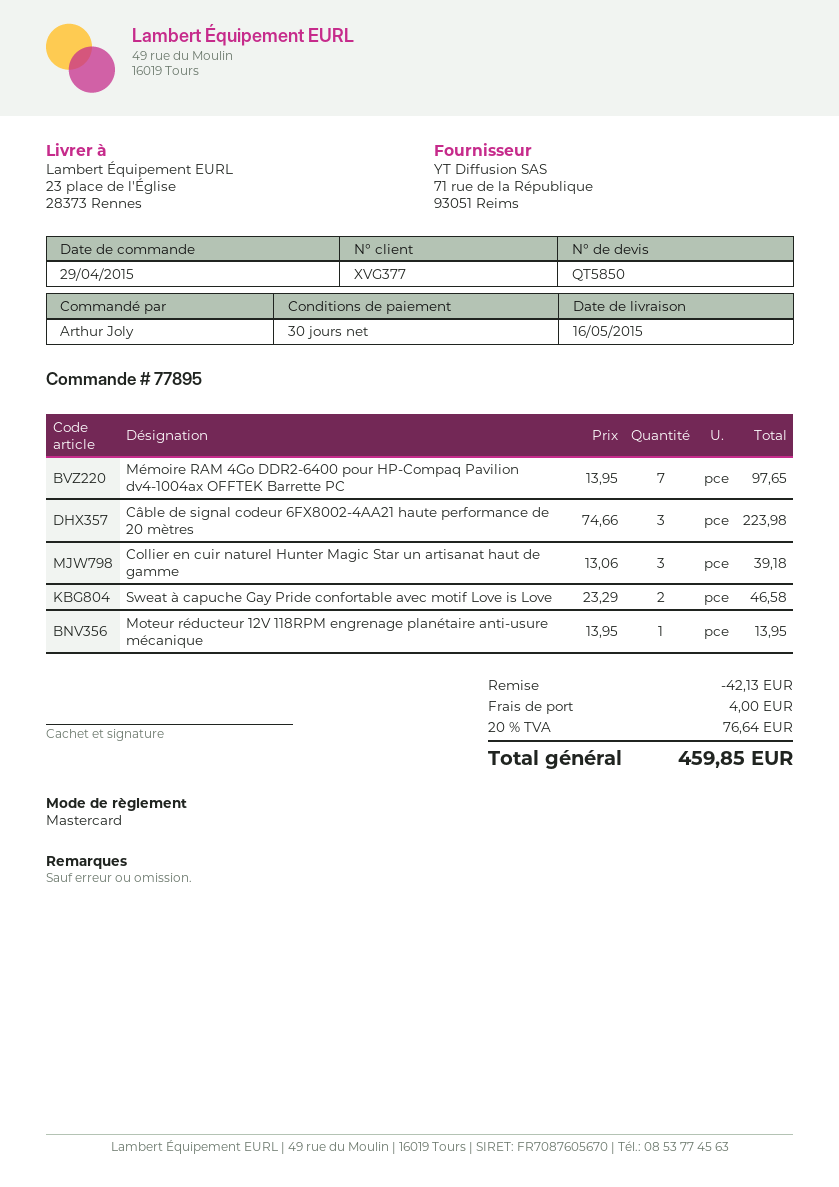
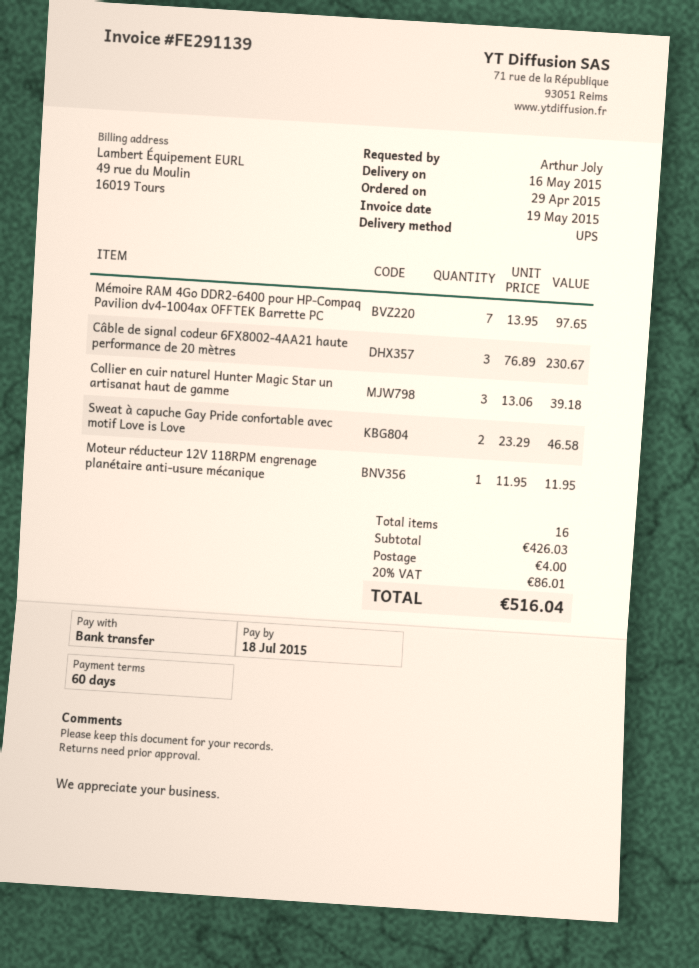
payment terms: 30 days -> 60 days
payment method: Mastercard -> bank transfer
Câble de signal codeur 6FX8002-4AA21 haute performance de 20 mètres: 3 x 74.66 = 223.98 -> 3 x 76.89 = 230.67
Moteur réducteur 12V 118RPM engrenage planétaire anti-usure mécanique: 1 x 13.95 = 13.95 -> 1 x 11.95 = 11.95
discount: 42.13 -> none
tax: 20% = 76.64 -> 20% = 86.01
total: 459.85 -> 516.04

